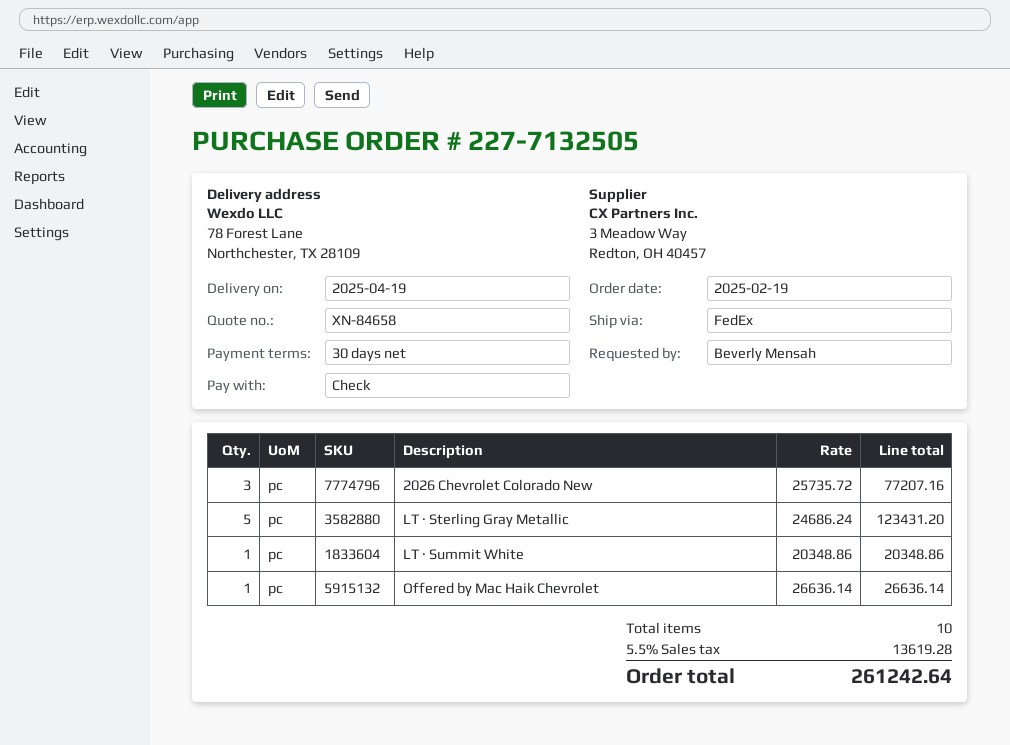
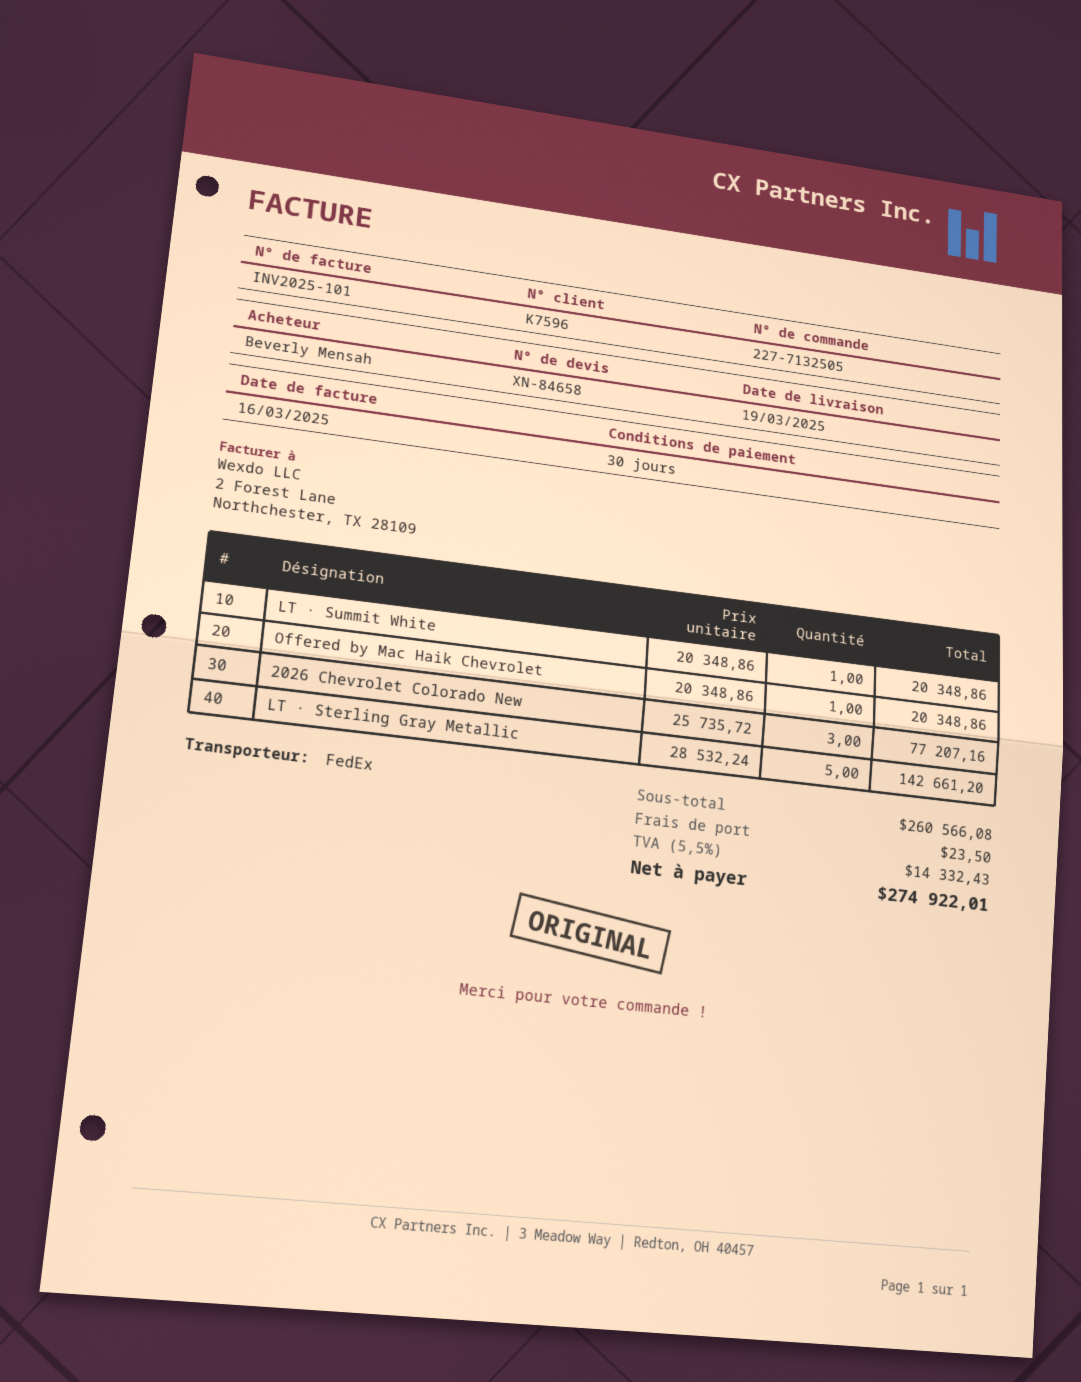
delivery date: 2025-04-19 -> 2025-03-19
LT · Sterling Gray Metallic: 5 x 24686.24 = 123431.20 -> 5 x 28532.24 = 142661.20
Offered by Mac Haik Chevrolet: 1 x 26636.14 = 26636.14 -> 1 x 20348.86 = 20348.86
shipping: none -> 23.50
tax: 5.5% = 13619.28 -> 5.5% = 14332.43
total: 261242.64 -> 274922.01

